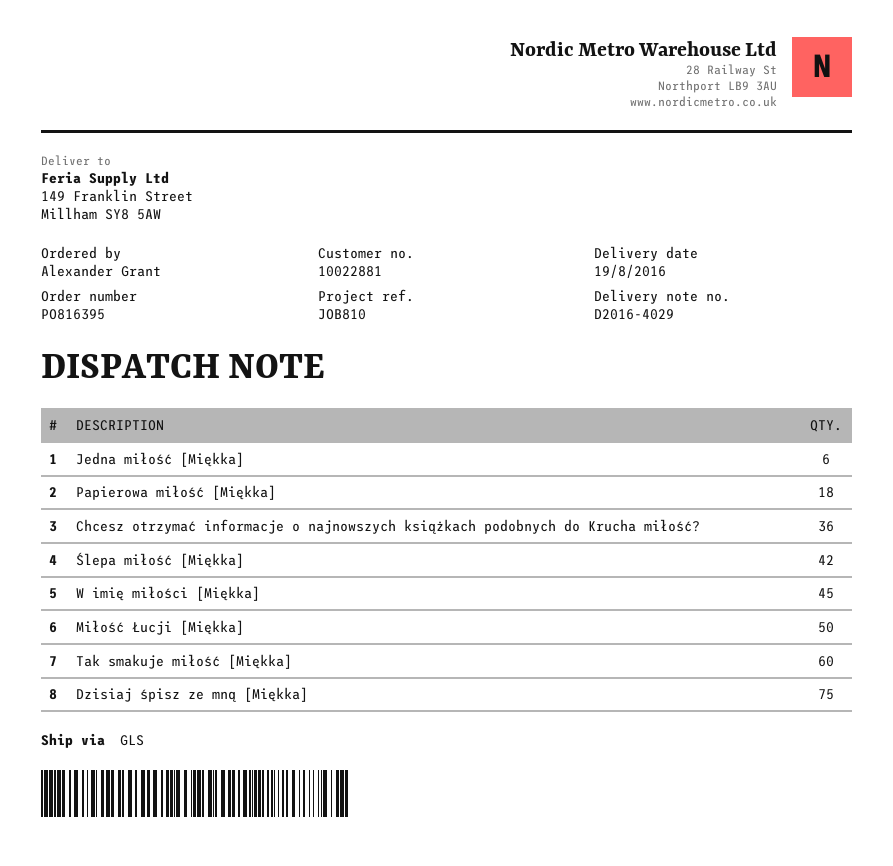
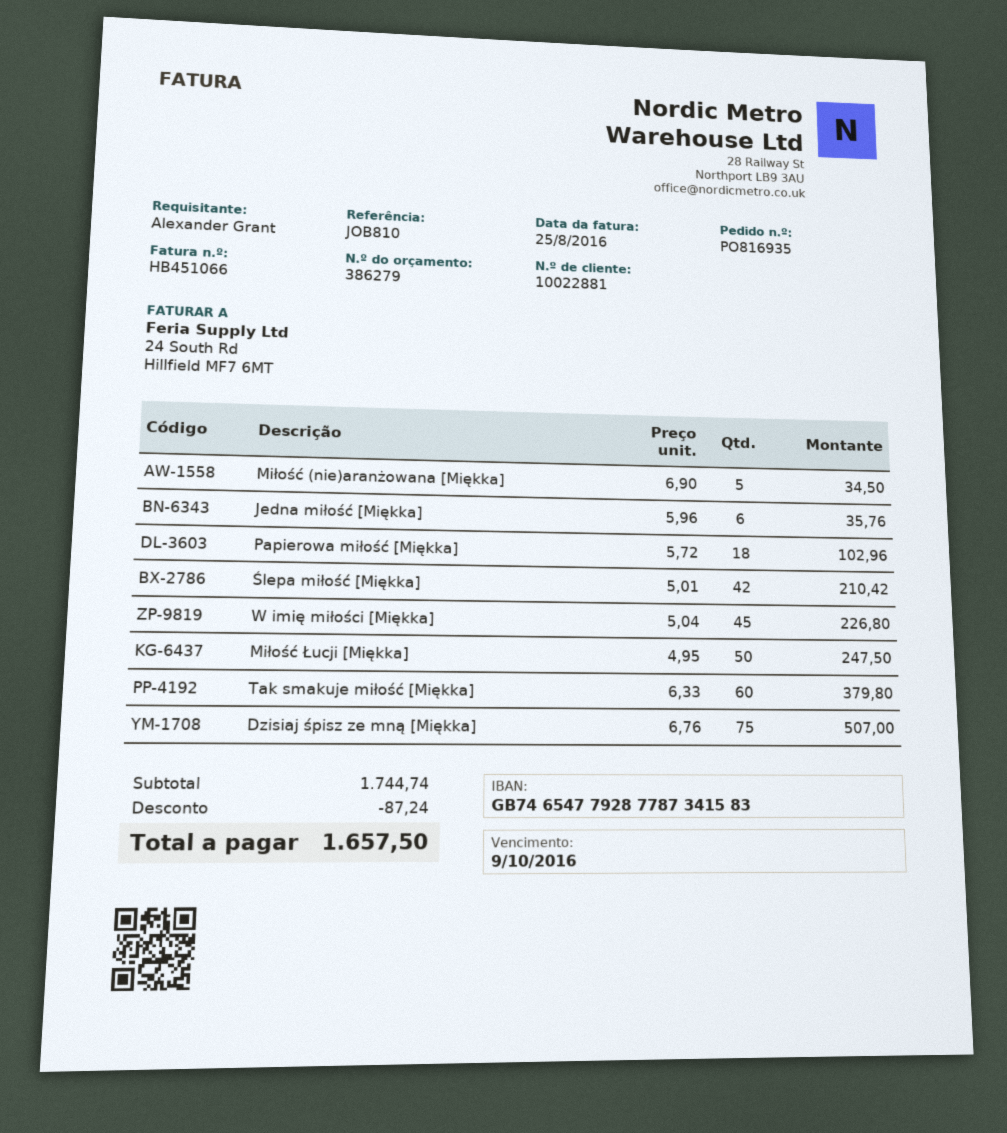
order number: PO816395 -> PO816935
Chcesz otrzymać informacje o najnowszych książkach podobnych do Krucha miłość?: 36 -> none
Miłość (nie)aranżowana [Miękka]: none -> 5

